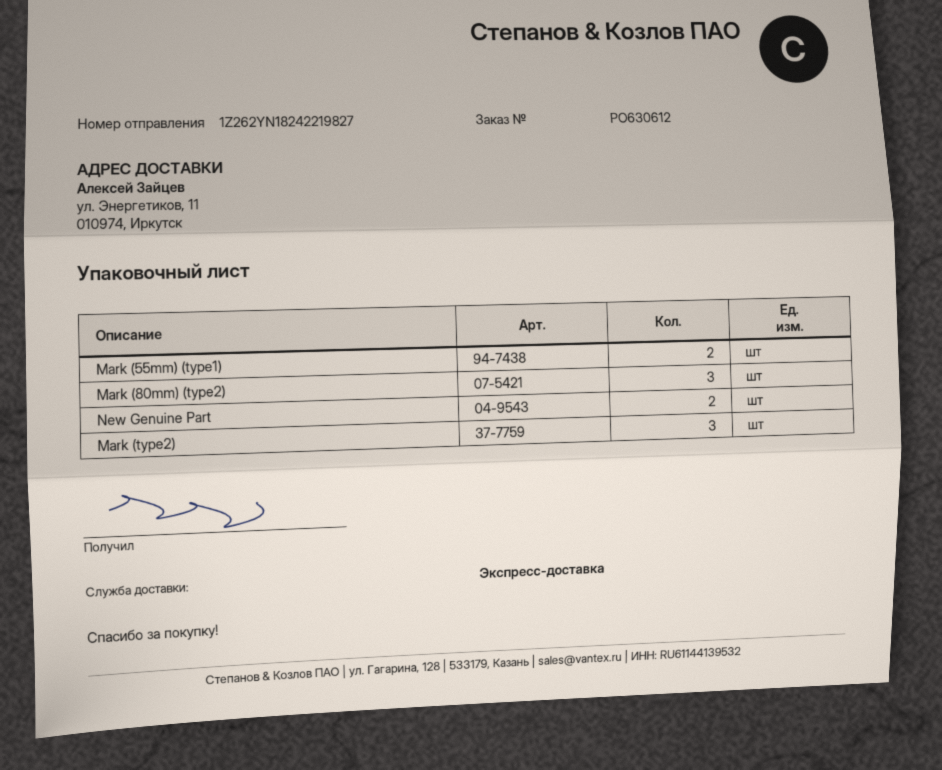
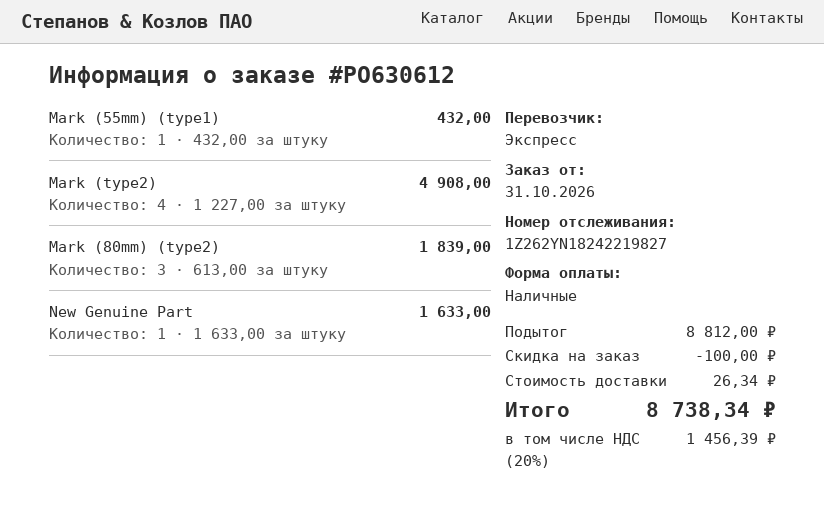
Mark (55mm) (type1): 2 -> 1
New Genuine Part: 2 -> 1
Mark (type2): 3 -> 4

